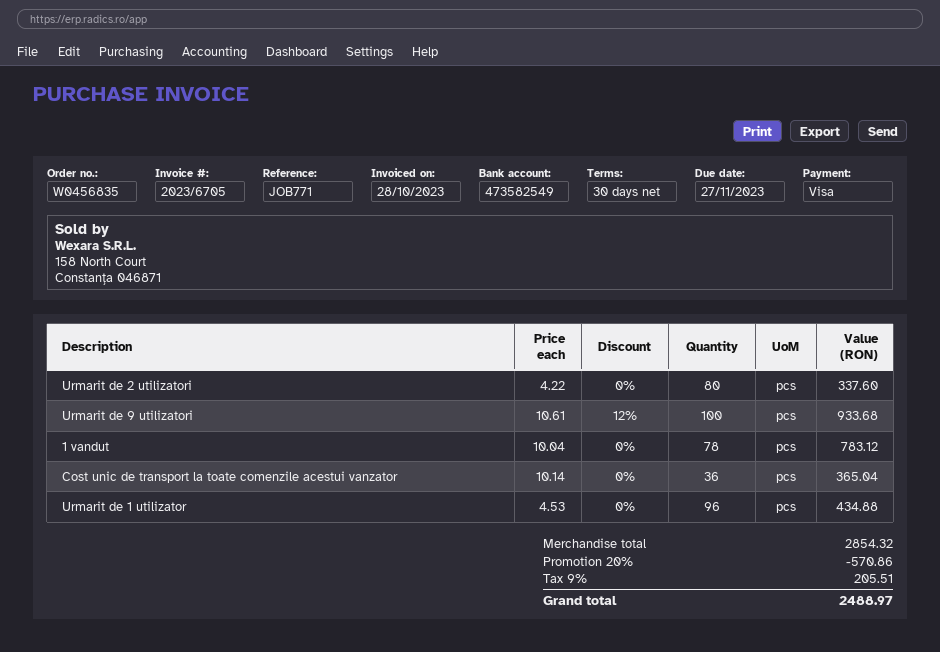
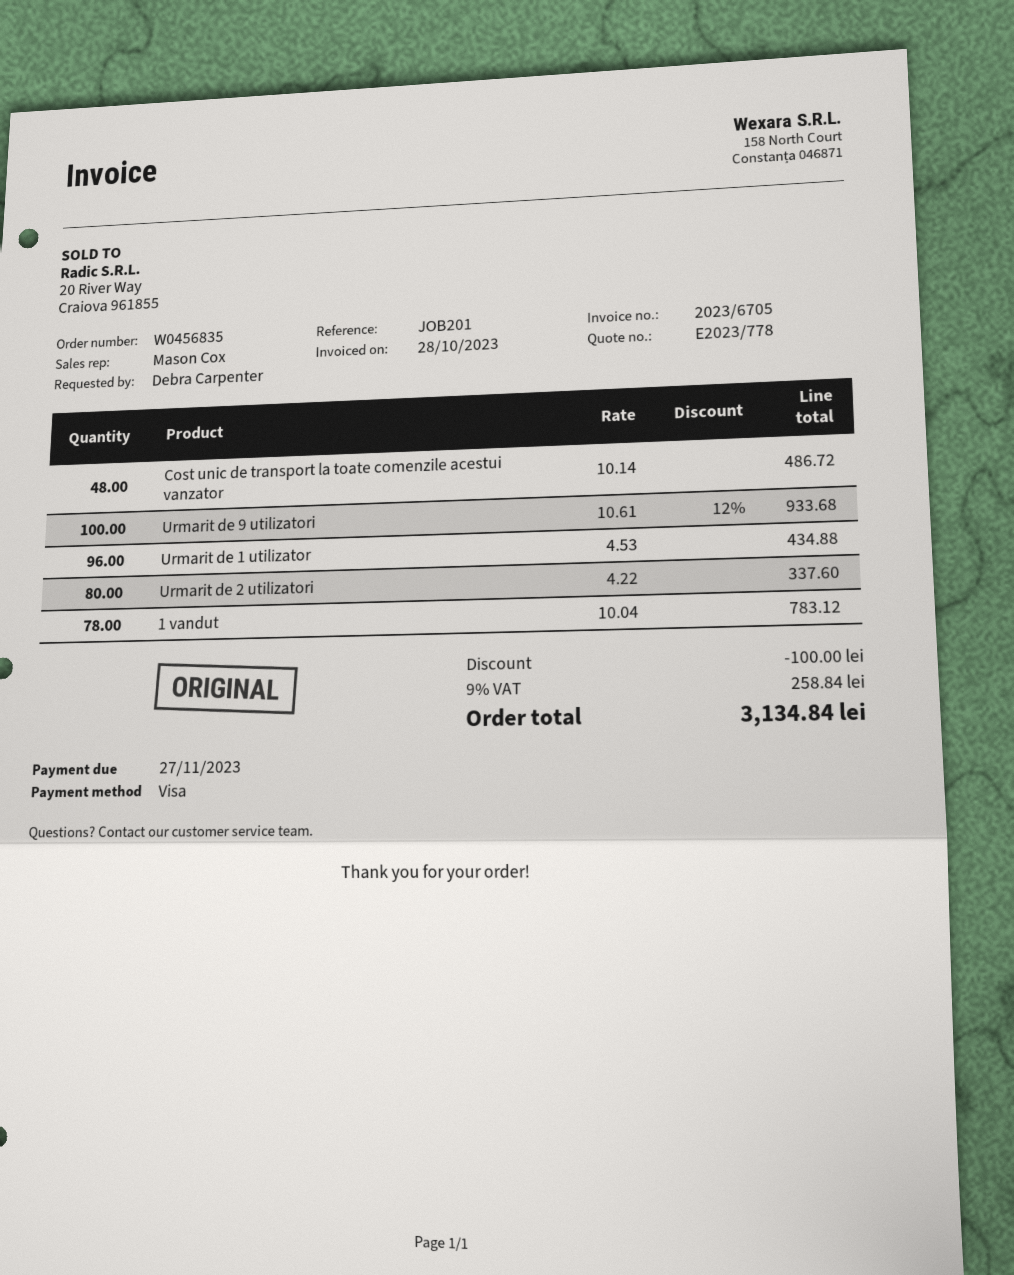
reference: JOB771 -> JOB201
Cost unic de transport la toate comenzile acestui vanzator: 36 x 10.14 = 365.04 -> 48 x 10.14 = 486.72
discount: 570.86 -> 100.00
tax: 9% = 205.51 -> 9% = 258.84
total: 2488.97 -> 3134.84

